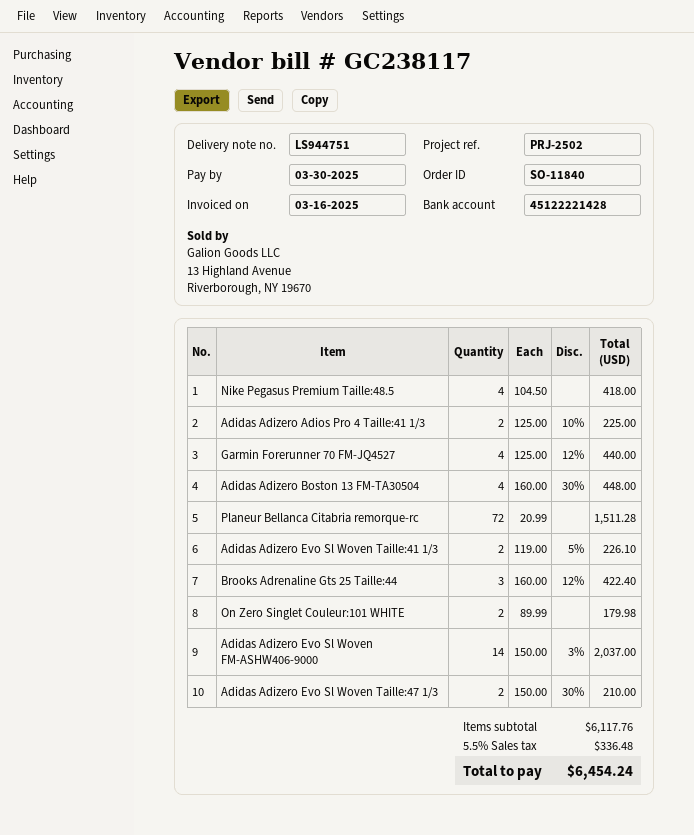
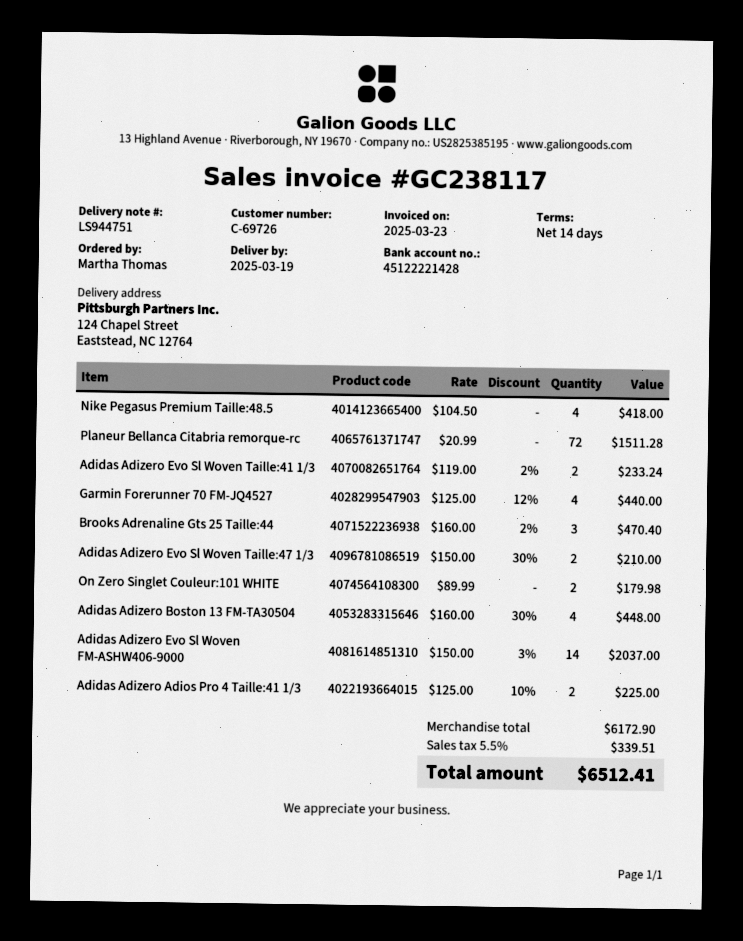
invoice date: 2025-03-16 -> 2025-03-23
Adidas Adizero Evo Sl Woven Taille:41 1/3: 2 x 119.00 - 5% = 226.10 -> 2 x 119.00 - 2% = 233.24
Brooks Adrenaline Gts 25 Taille:44: 3 x 160.00 - 12% = 422.40 -> 3 x 160.00 - 2% = 470.40
subtotal: 6117.76 -> 6172.90
tax: 5.5% = 336.48 -> 5.5% = 339.51
total: 6454.24 -> 6512.41

